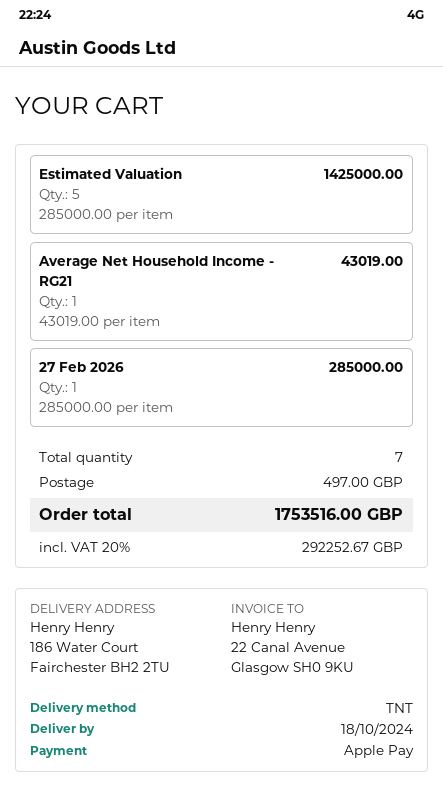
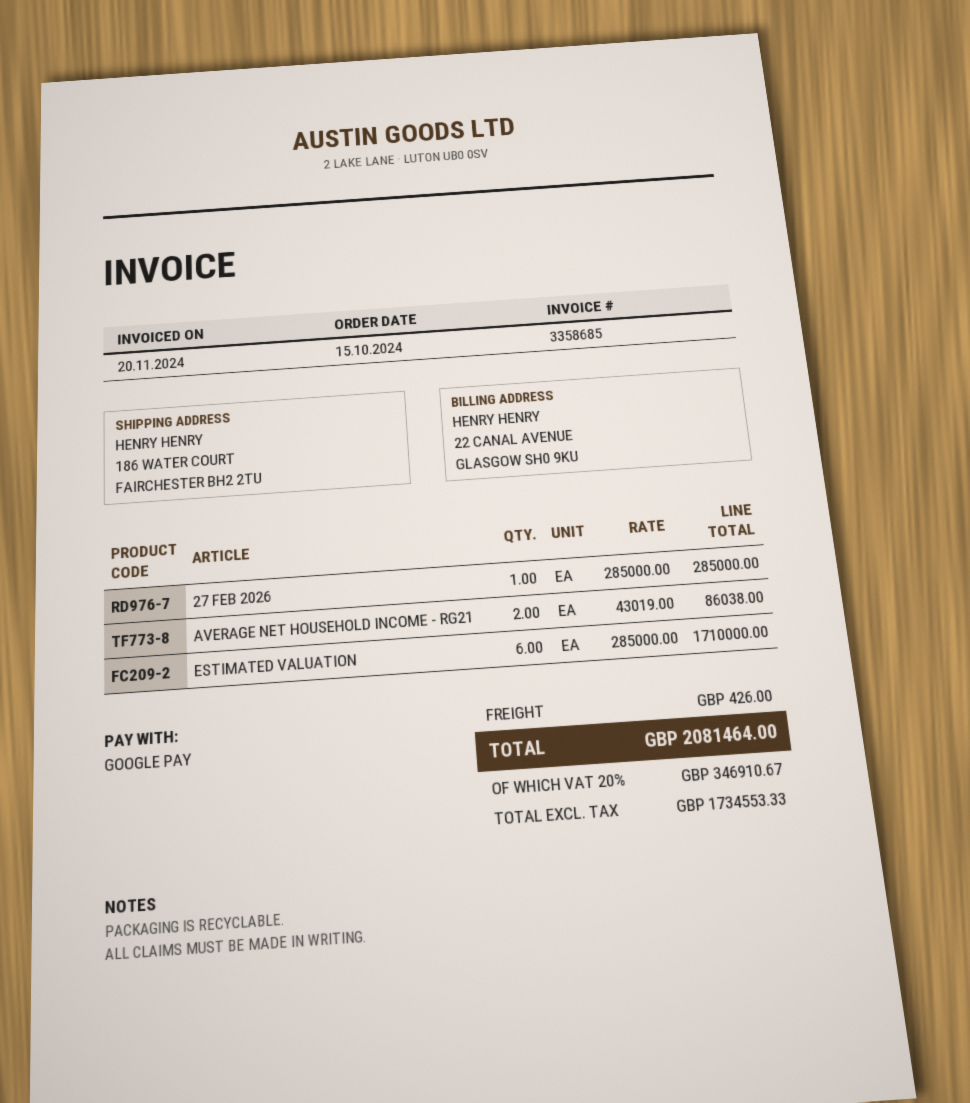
payment method: Apple Pay -> Google Pay
Estimated Valuation: 5 x 285000.00 = 1425000.00 -> 6 x 285000.00 = 1710000.00
Average Net Household Income - RG21: 1 x 43019.00 = 43019.00 -> 2 x 43019.00 = 86038.00
shipping: 497.00 -> 426.00
tax: 20% = 292252.67 -> 20% = 346910.67
total: 1753516.00 -> 2081464.00

